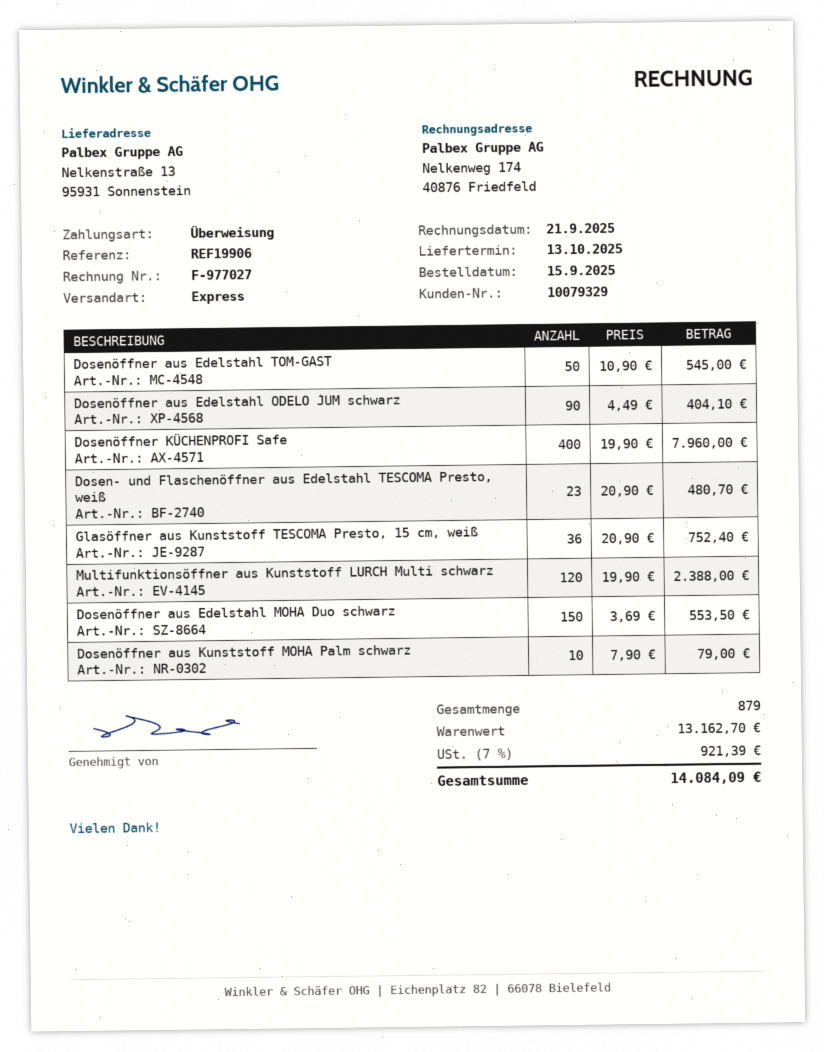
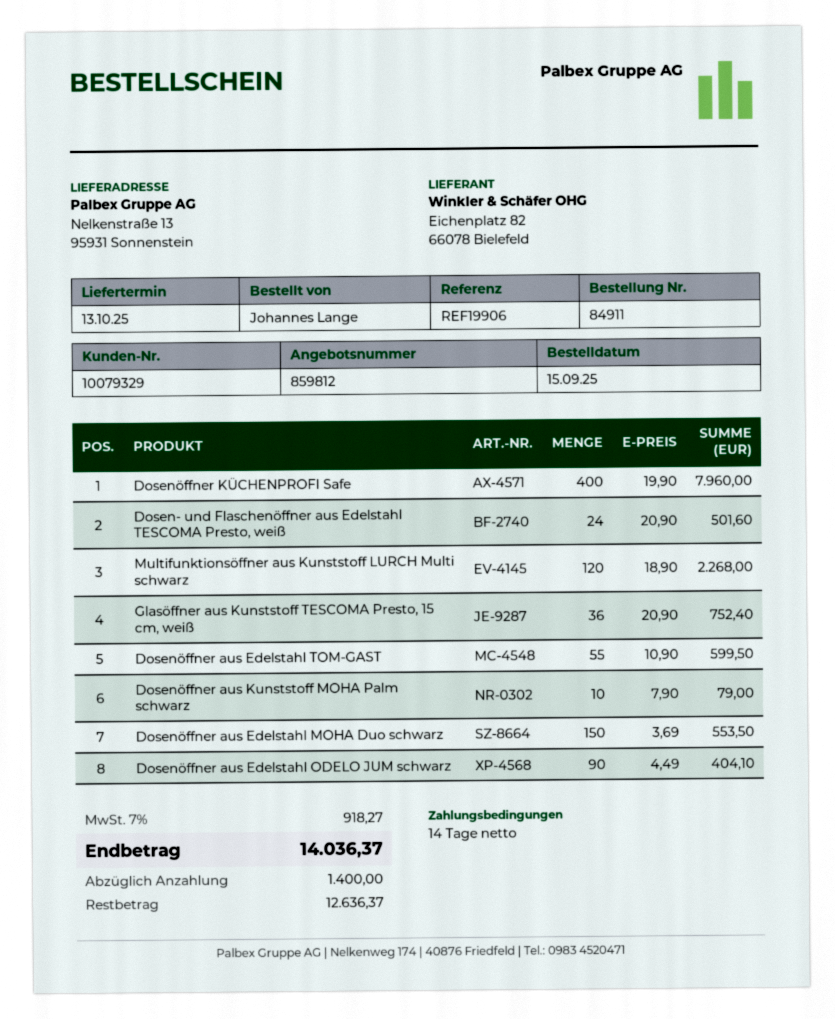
Dosenöffner aus Edelstahl TOM-GAST: 50 x 10.90 = 545.00 -> 55 x 10.90 = 599.50
Dosen- und Flaschenöffner aus Edelstahl TESCOMA Presto, weiß: 23 x 20.90 = 480.70 -> 24 x 20.90 = 501.60
Multifunktionsöffner aus Kunststoff LURCH Multi schwarz: 120 x 19.90 = 2388.00 -> 120 x 18.90 = 2268.00
tax: 7% = 921.39 -> 7% = 918.27
total: 14084.09 -> 14036.37

